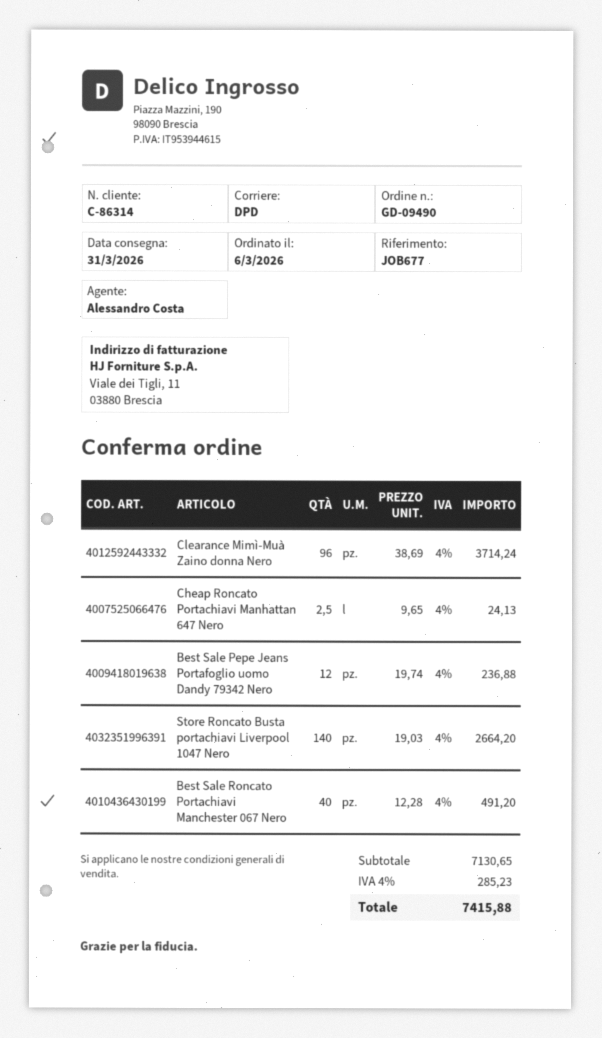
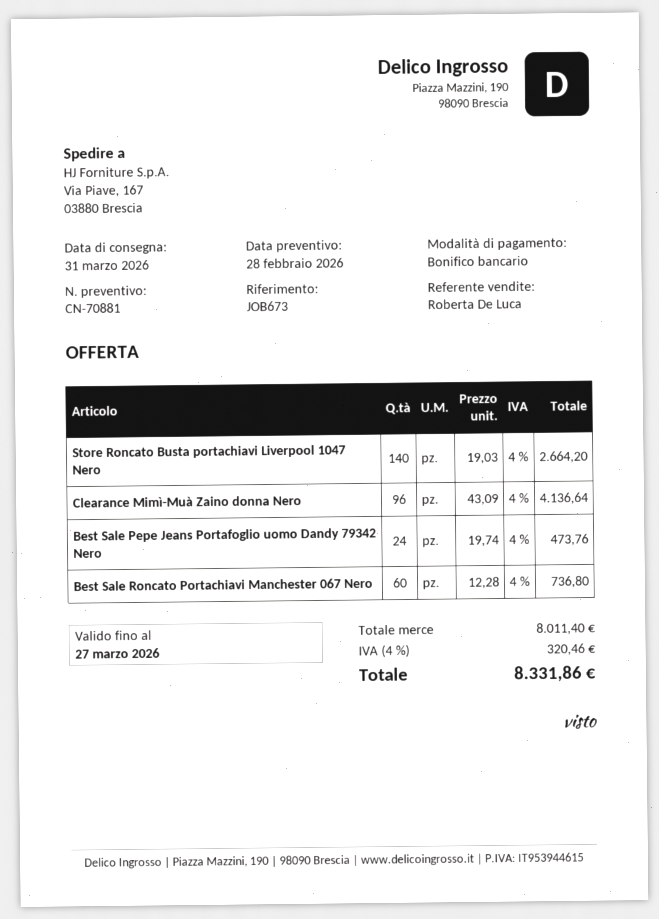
reference: JOB677 -> JOB673
sales rep: Alessandro Costa -> Roberta De Luca
Clearance Mimì-Muà Zaino donna Nero: 96 x 38.69 = 3714.24 -> 96 x 43.09 = 4136.64
Cheap Roncato Portachiavi Manhattan 647 Nero: 2.5 x 9.65 = 24.13 -> none
Best Sale Pepe Jeans Portafoglio uomo Dandy 79342 Nero: 12 x 19.74 = 236.88 -> 24 x 19.74 = 473.76
Best Sale Roncato Portachiavi Manchester 067 Nero: 40 x 12.28 = 491.20 -> 60 x 12.28 = 736.80
subtotal: 7130.65 -> 8011.40
tax: 4% = 285.23 -> 4% = 320.46
total: 7415.88 -> 8331.86

